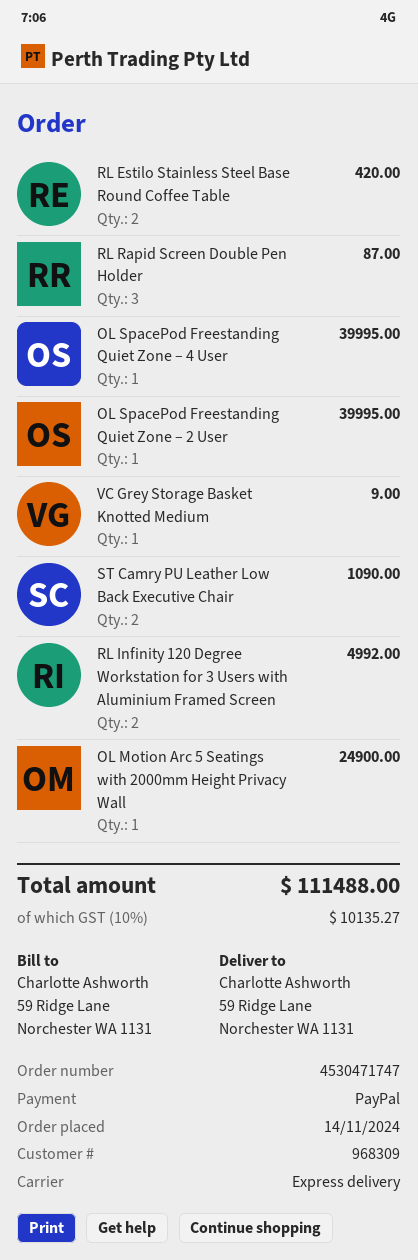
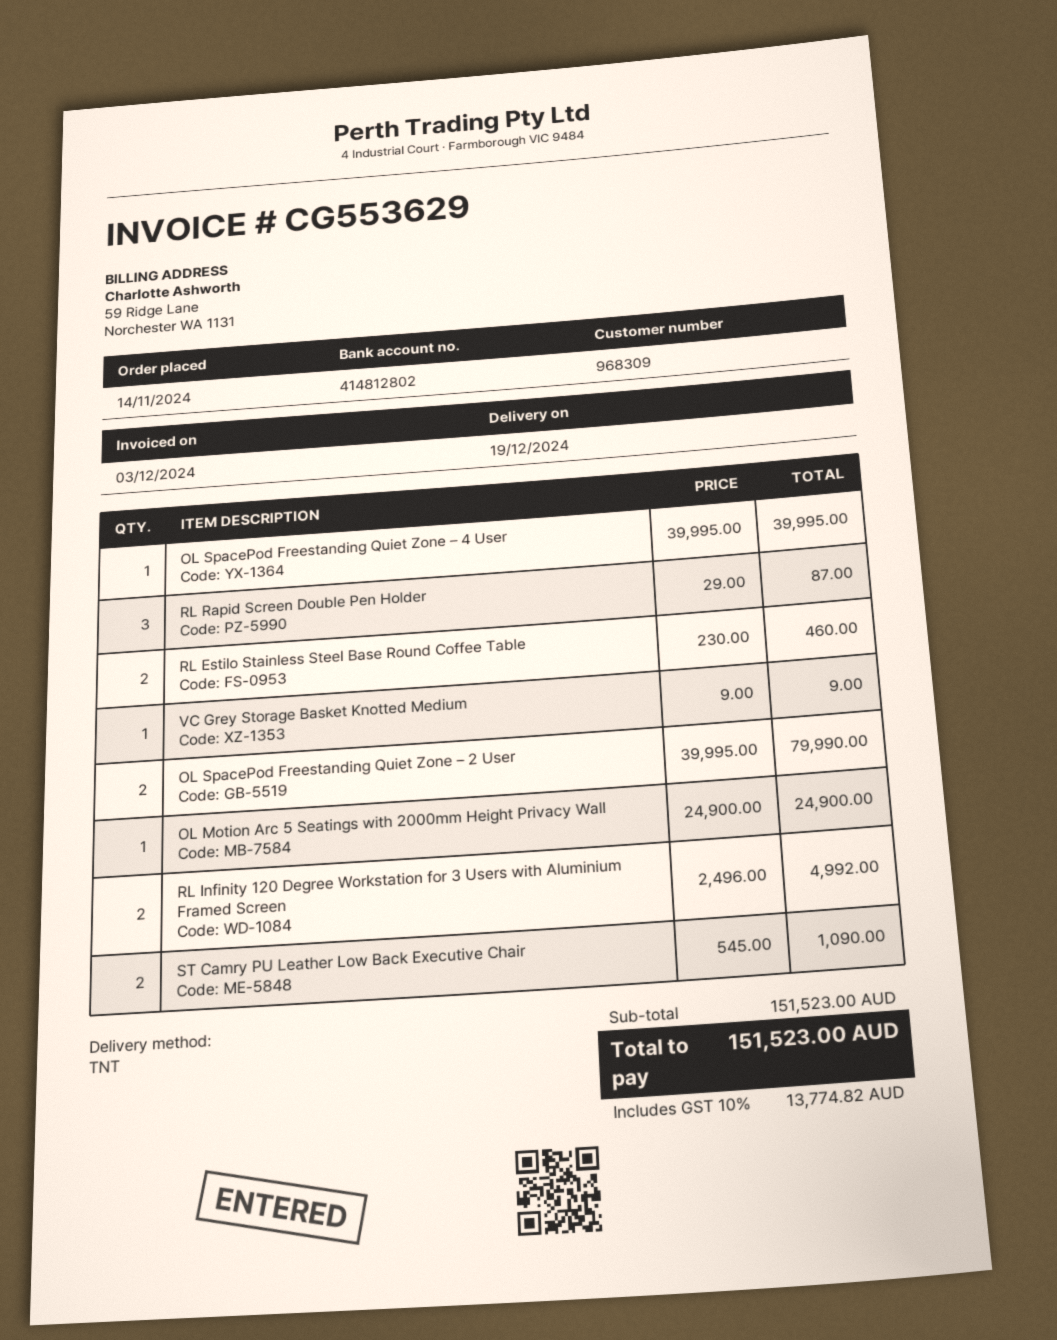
shipping method: express -> TNT
RL Estilo Stainless Steel Base Round Coffee Table: 2 for 420.00 -> 2 for 460.00
OL SpacePod Freestanding Quiet Zone – 2 User: 1 for 39995.00 -> 2 for 79990.00
tax: 10% = 10135.27 -> 10% = 13774.82
total: 111488.00 -> 151523.00

